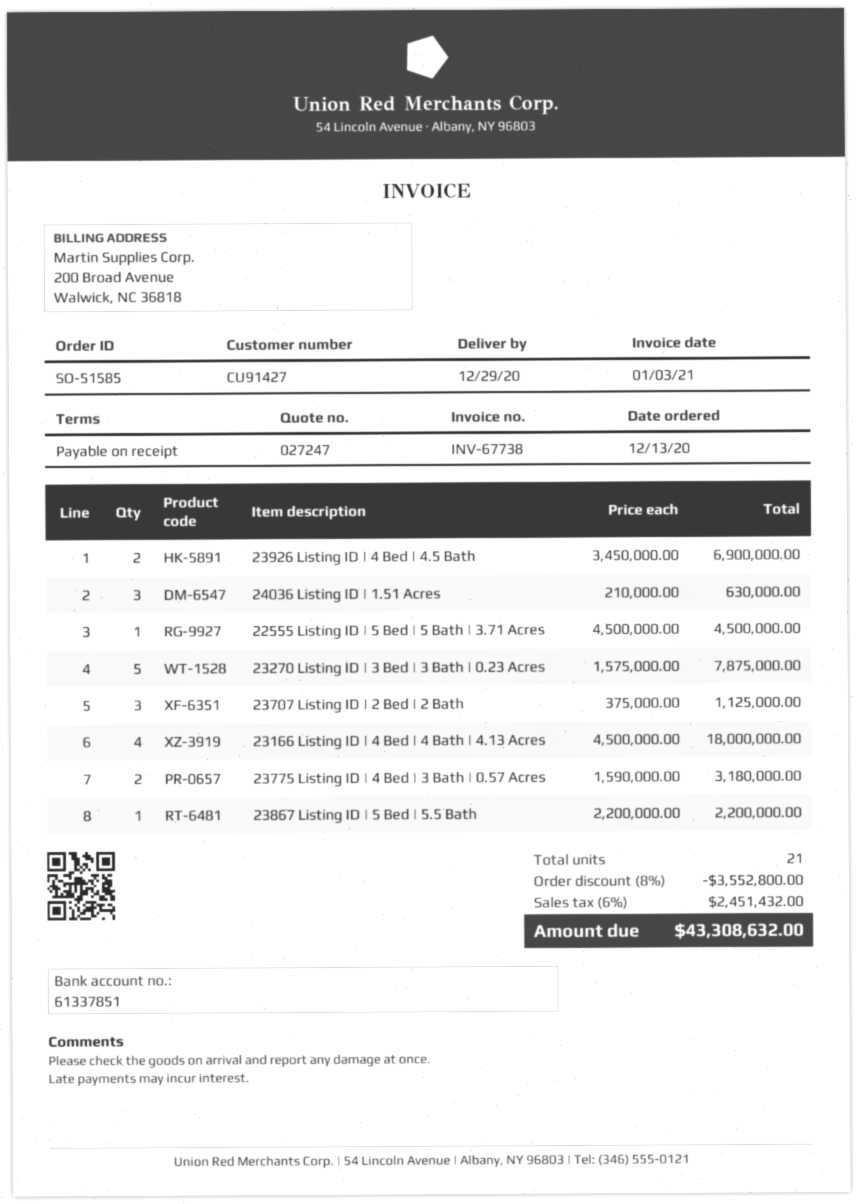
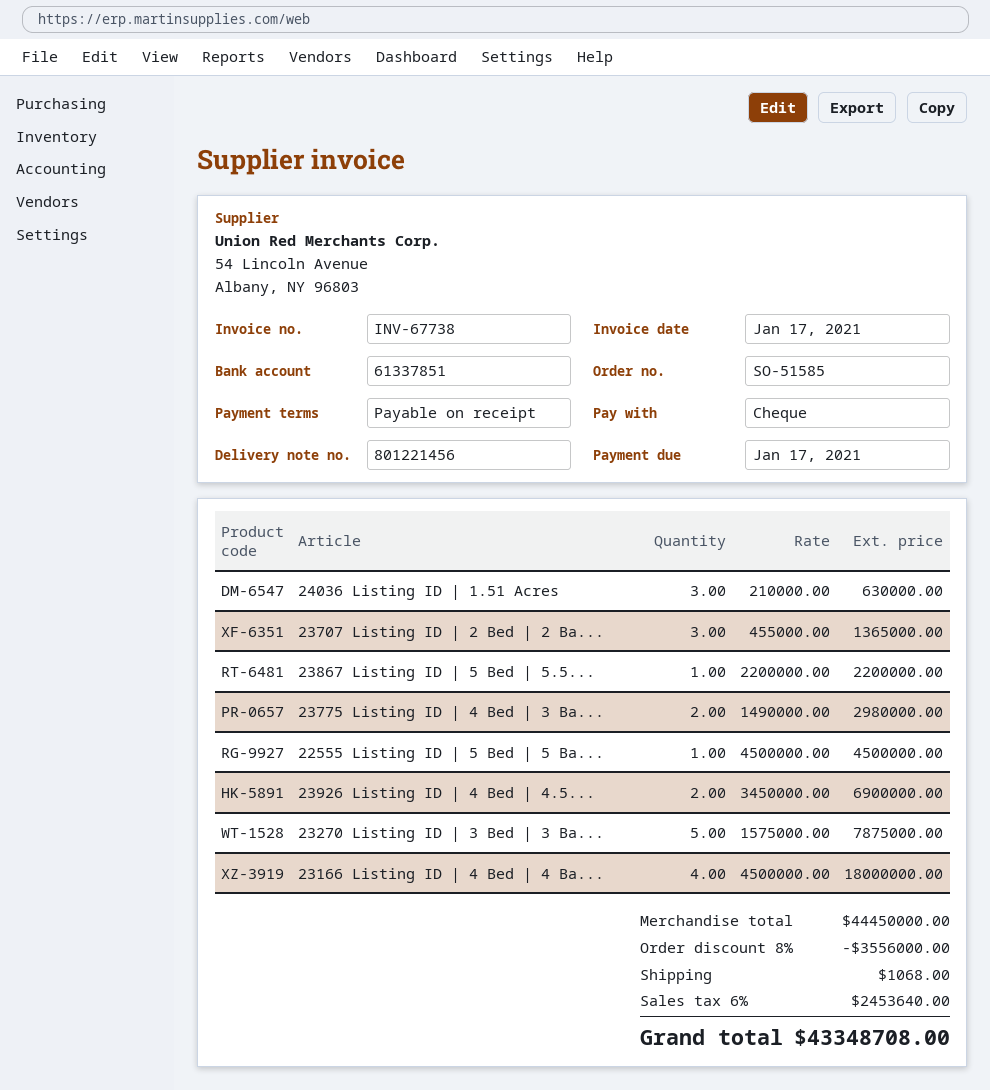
invoice date: 2021-01-03 -> 2021-01-17
23707 Listing ID | 2 Bed | 2 Bath: 3 x 375000.00 = 1125000.00 -> 3 x 455000.00 = 1365000.00
23775 Listing ID | 4 Bed | 3 Bath | 0.57 Acres: 2 x 1590000.00 = 3180000.00 -> 2 x 1490000.00 = 2980000.00
discount: 8% = 3552800.00 -> 8% = 3556000.00
shipping: none -> 1068.00
tax: 6% = 2451432.00 -> 6% = 2453640.00
total: 43308632.00 -> 43348708.00

